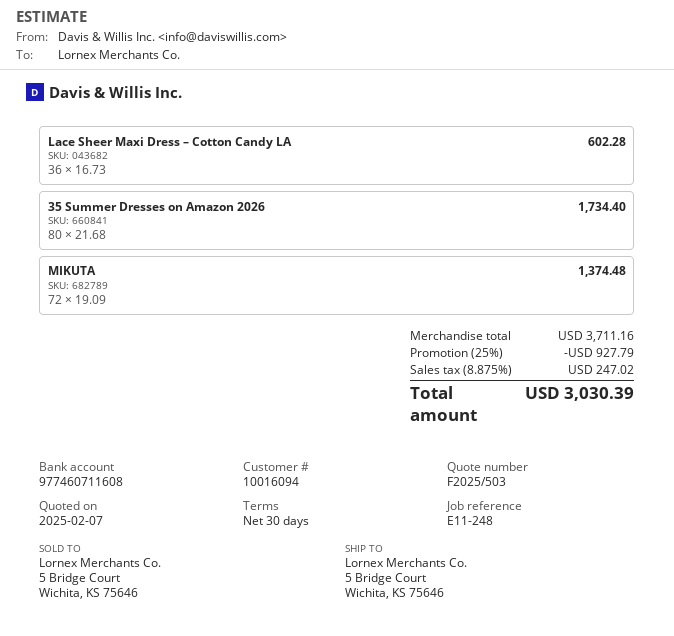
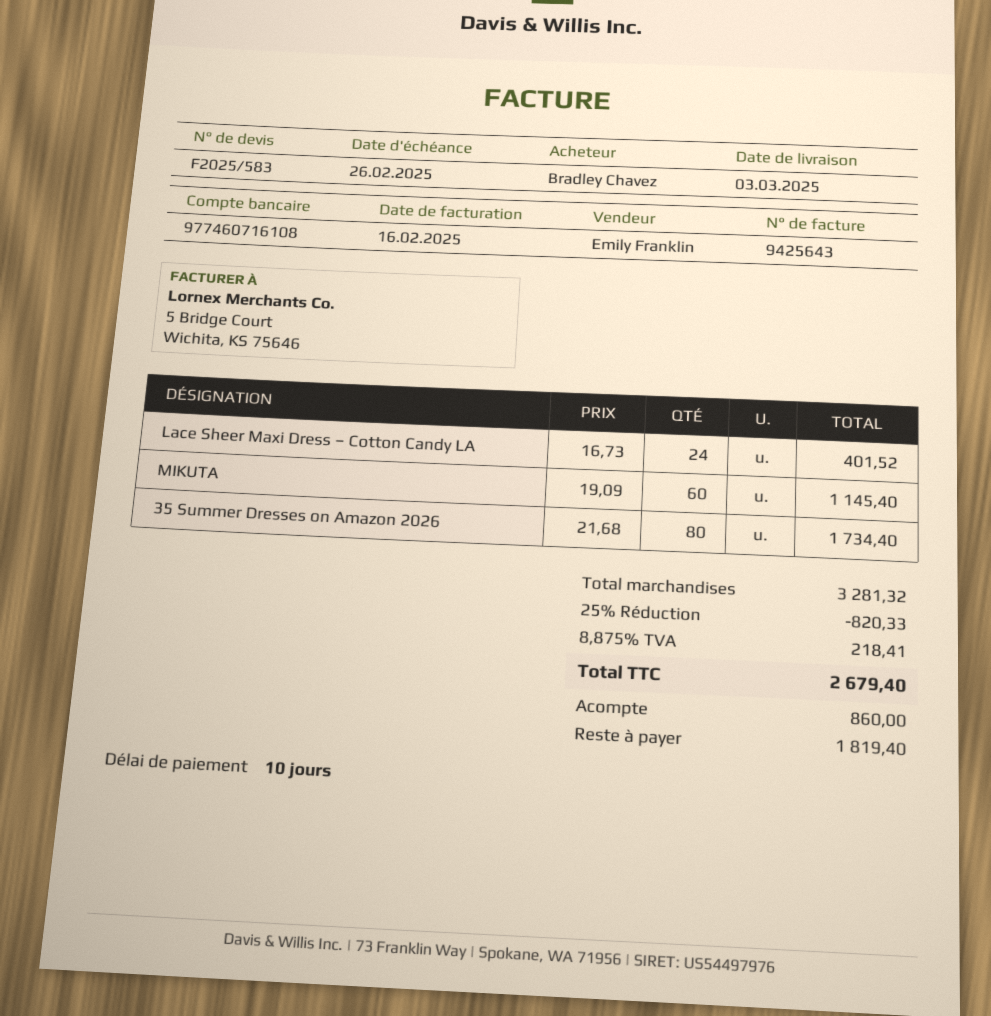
quote number: F2025/503 -> F2025/583
payment terms: 30 days -> 10 days
bank account: 977460711608 -> 977460716108
Lace Sheer Maxi Dress – Cotton Candy LA: 36 x 16.73 = 602.28 -> 24 x 16.73 = 401.52
MIKUTA: 72 x 19.09 = 1374.48 -> 60 x 19.09 = 1145.40
subtotal: 3711.16 -> 3281.32
discount: 25% = 927.79 -> 25% = 820.33
tax: 8.875% = 247.02 -> 8.875% = 218.41
total: 3030.39 -> 2679.40

